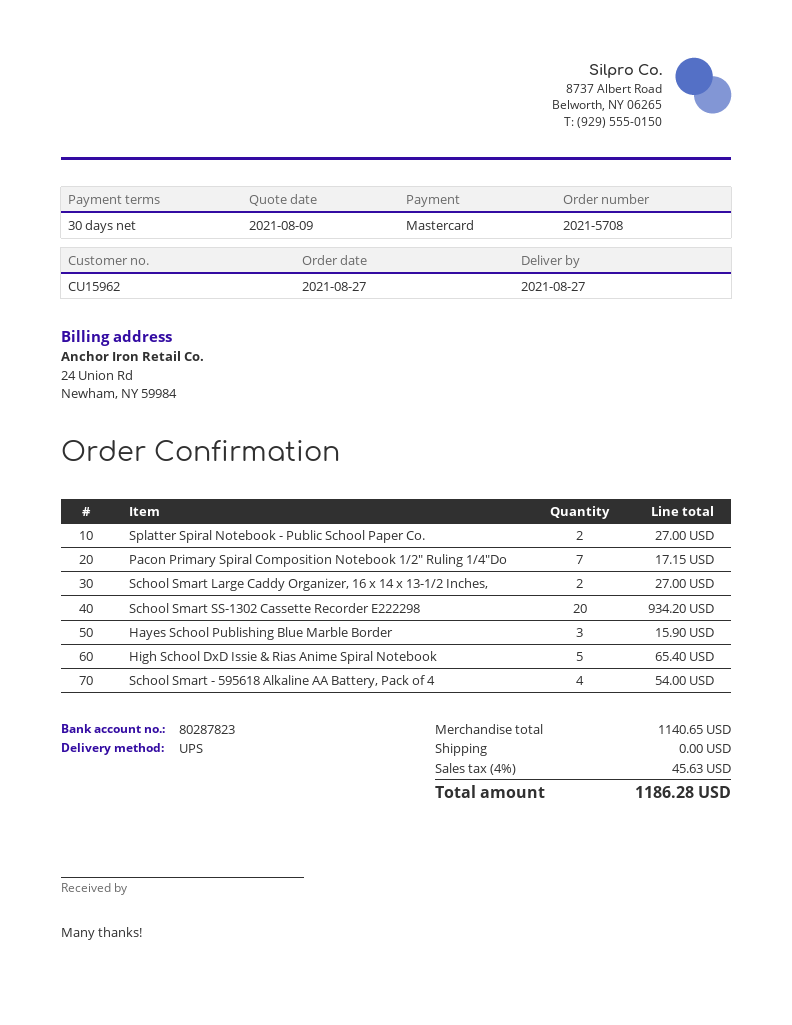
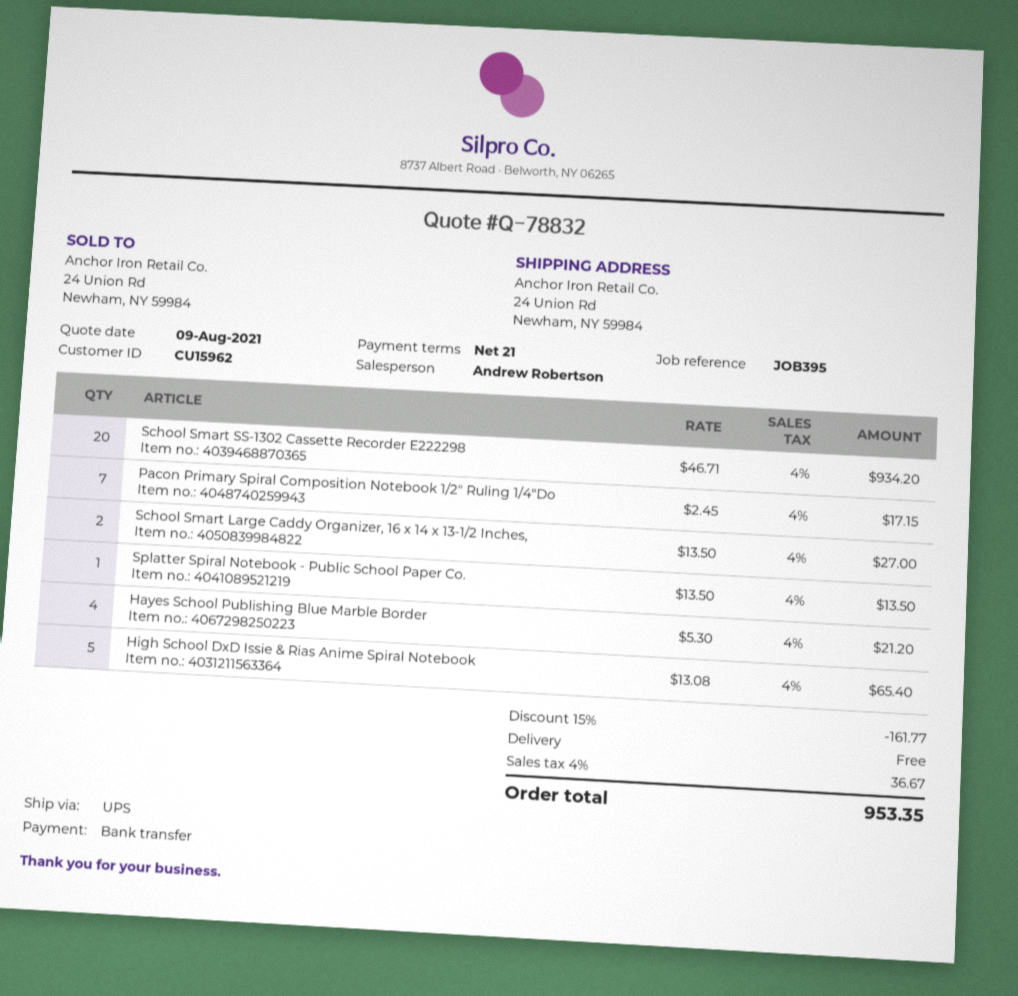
payment terms: 30 days -> 21 days
payment method: Mastercard -> bank transfer
Splatter Spiral Notebook - Public School Paper Co.: 2 for 27.00 -> 1 for 13.50
Hayes School Publishing Blue Marble Border: 3 for 15.90 -> 4 for 21.20
School Smart - 595618 Alkaline AA Battery, Pack of 4: 4 for 54.00 -> none
discount: none -> 15% = 161.77
tax: 4% = 45.63 -> 4% = 36.67
total: 1186.28 -> 953.35

